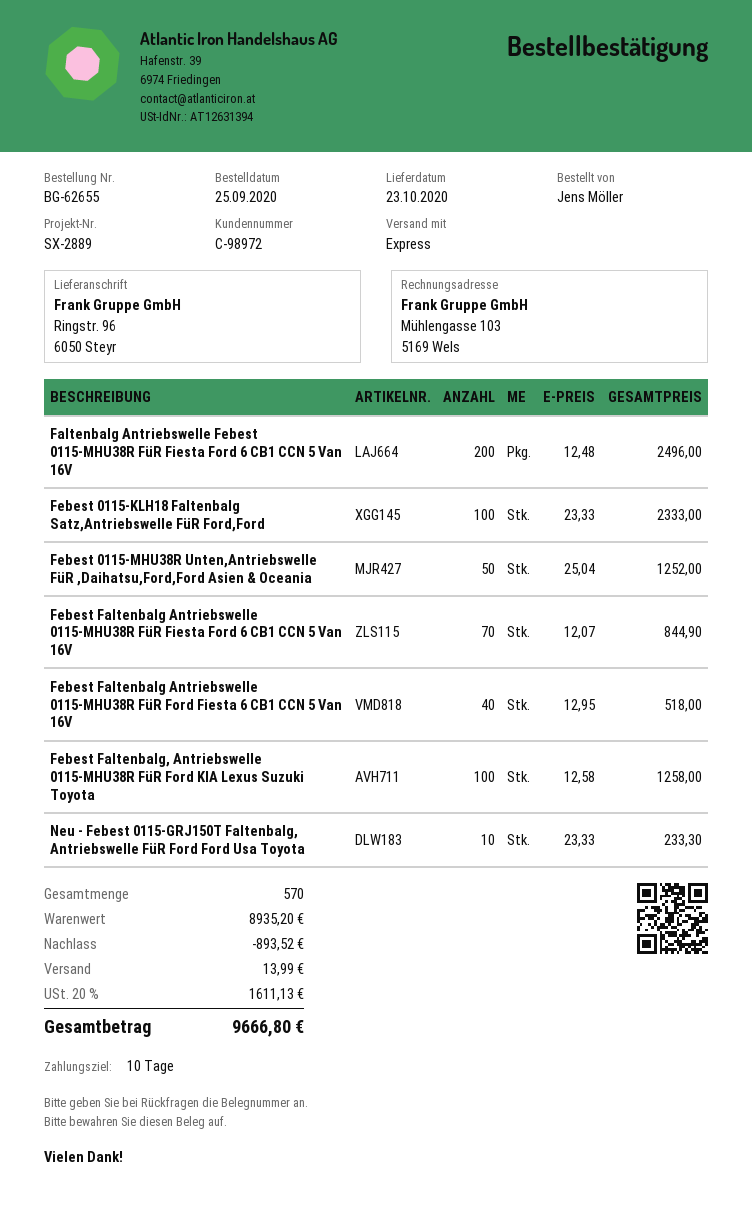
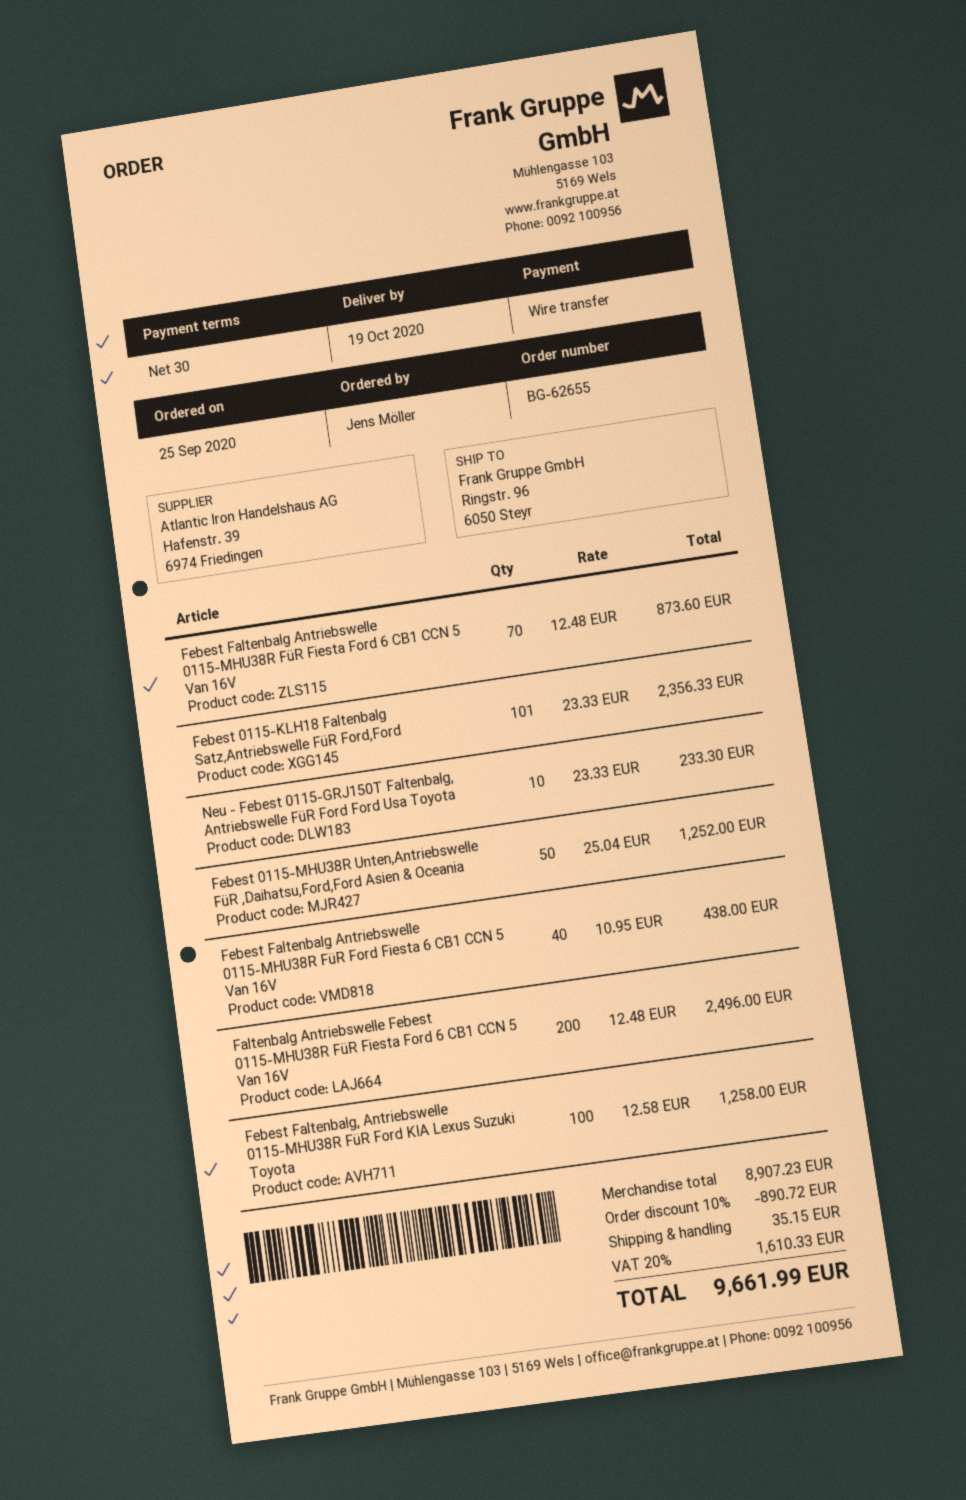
delivery date: 2020-10-23 -> 2020-10-19
payment terms: 10 days -> 30 days
Febest 0115-KLH18 Faltenbalg Satz,Antriebswelle FüR Ford,Ford: 100 x 23.33 = 2333.00 -> 101 x 23.33 = 2356.33
Febest Faltenbalg Antriebswelle 0115-MHU38R FüR Fiesta Ford 6 CB1 CCN 5 Van 16V: 70 x 12.07 = 844.90 -> 70 x 12.48 = 873.60
Febest Faltenbalg Antriebswelle 0115-MHU38R FüR Ford Fiesta 6 CB1 CCN 5 Van 16V: 40 x 12.95 = 518.00 -> 40 x 10.95 = 438.00
subtotal: 8935.20 -> 8907.23
discount: 893.52 -> 890.72
shipping: 13.99 -> 35.15
tax: 20% = 1611.13 -> 20% = 1610.33
total: 9666.80 -> 9661.99

